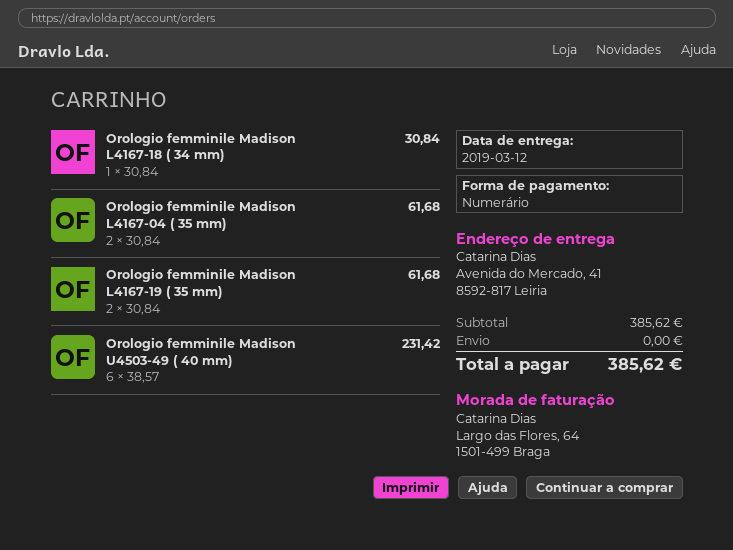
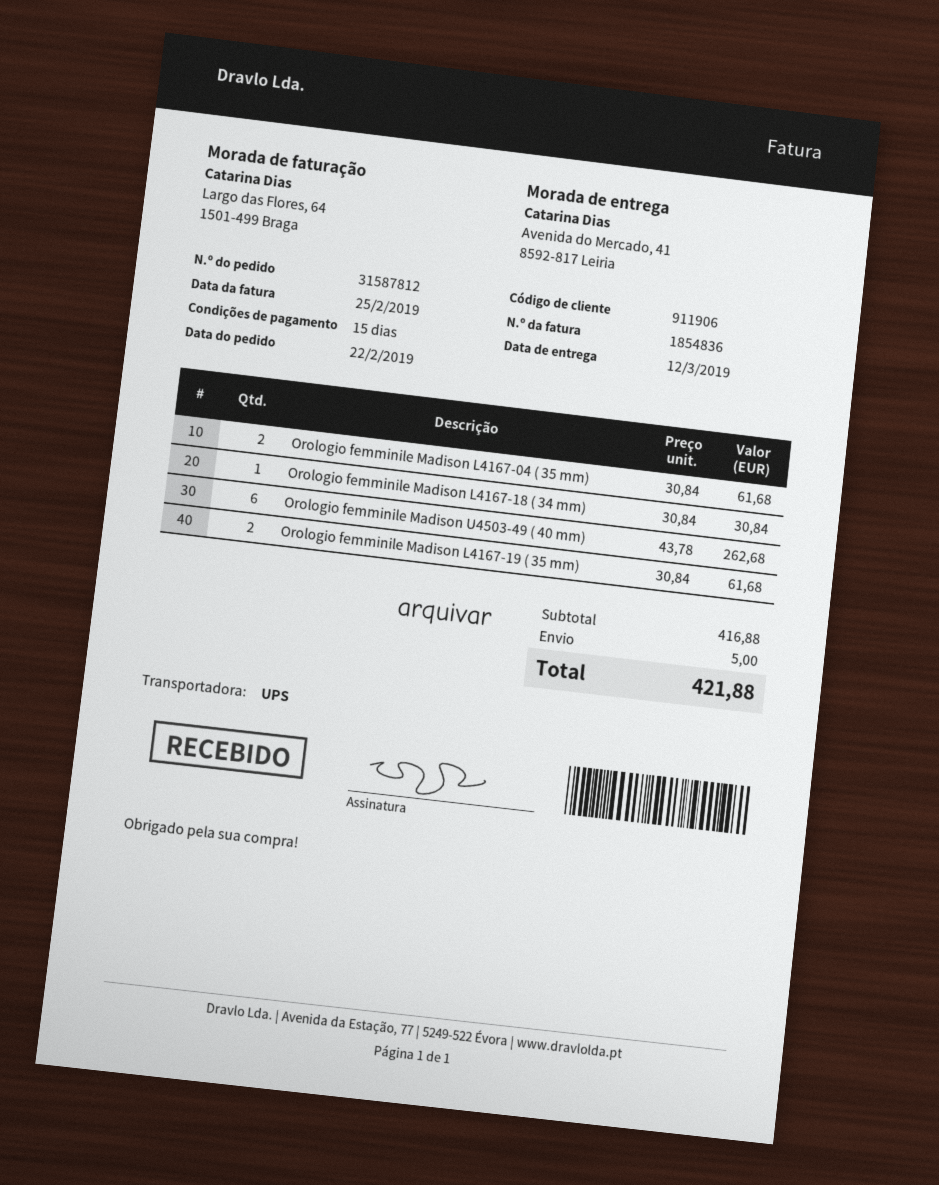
Orologio femminile Madison U4503-49 ( 40 mm): 6 x 38.57 = 231.42 -> 6 x 43.78 = 262.68
subtotal: 385.62 -> 416.88
shipping: 0.00 -> 5.00
total: 385.62 -> 421.88

